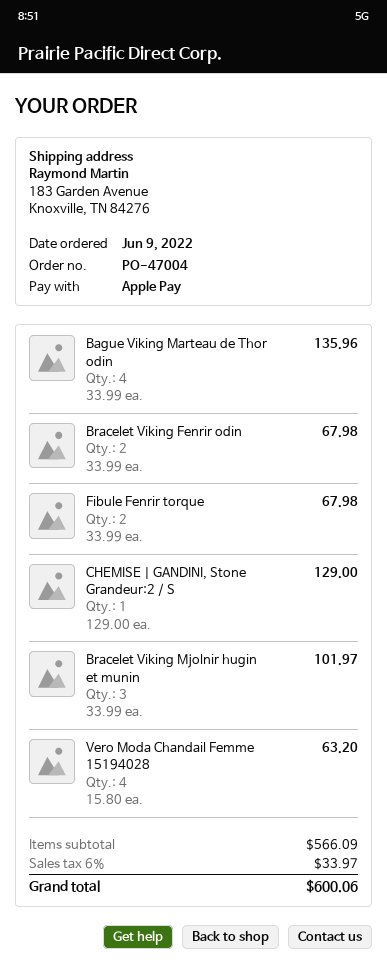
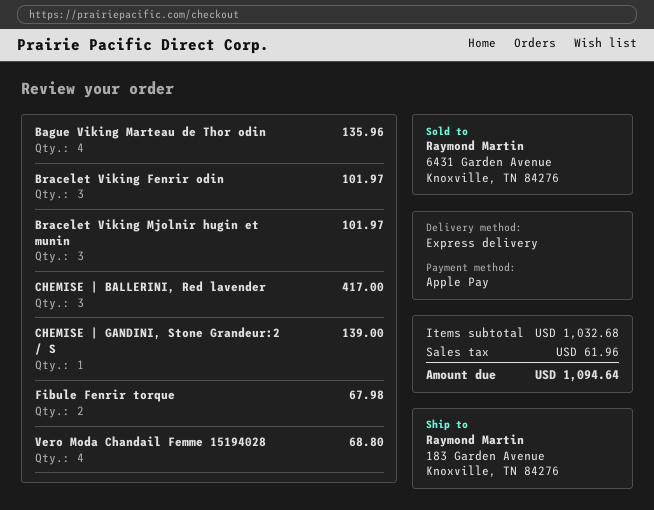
Bracelet Viking Fenrir odin: 2 for 67.98 -> 3 for 101.97
CHEMISE | GANDINI, Stone Grandeur:2 / S: 1 for 129.00 -> 1 for 139.00
Vero Moda Chandail Femme 15194028: 4 for 63.20 -> 4 for 68.80
CHEMISE | BALLERINI, Red lavender: none -> 3 for 417.00
subtotal: 566.09 -> 1032.68
tax: 33.97 -> 61.96
total: 600.06 -> 1094.64

